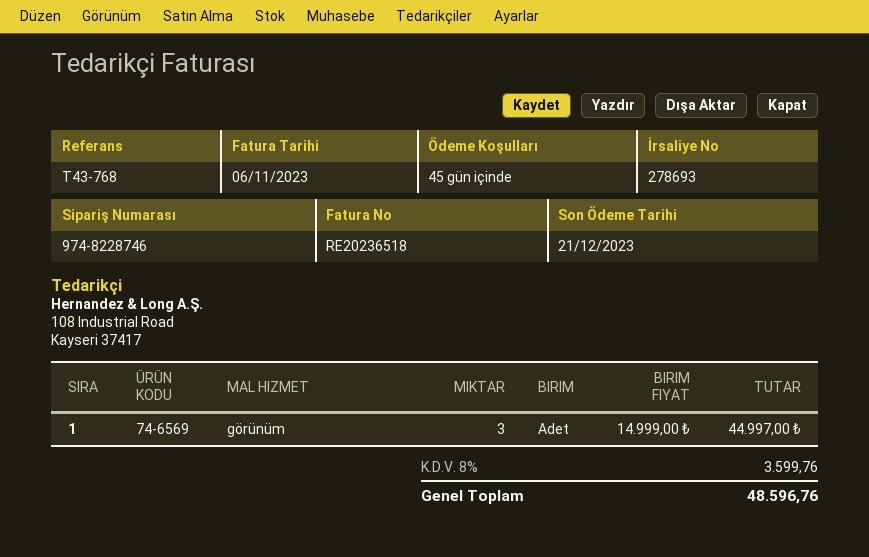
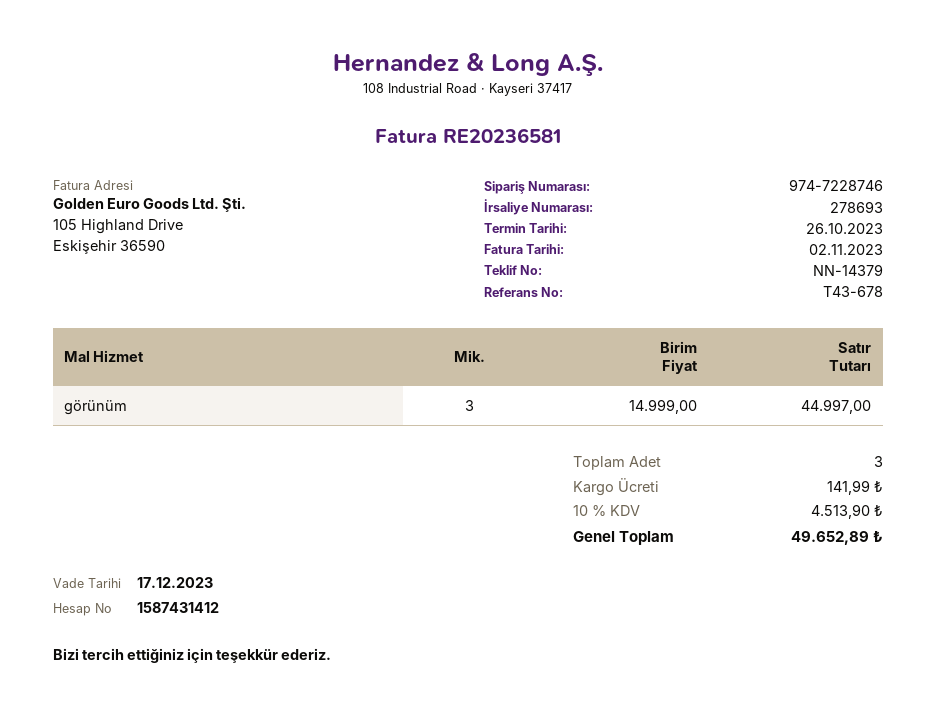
order number: 974-8228746 -> 974-7228746
invoice number: RE20236518 -> RE20236581
invoice date: 2023-11-06 -> 2023-11-02
due date: 2023-12-21 -> 2023-12-17
reference: T43-768 -> T43-678
shipping: none -> 141.99
tax: 8% = 3599.76 -> 10% = 4513.90
total: 48596.76 -> 49652.89

